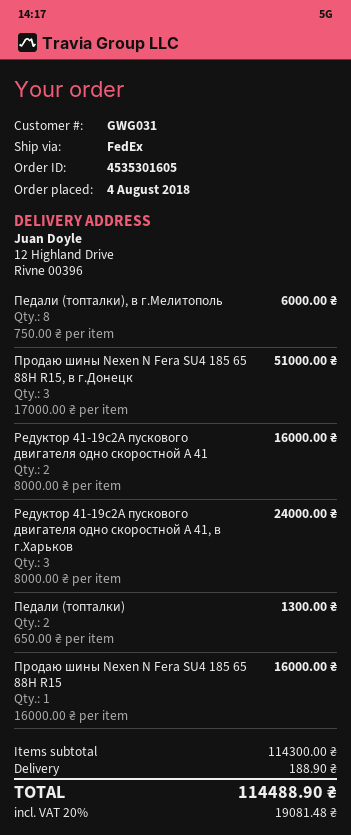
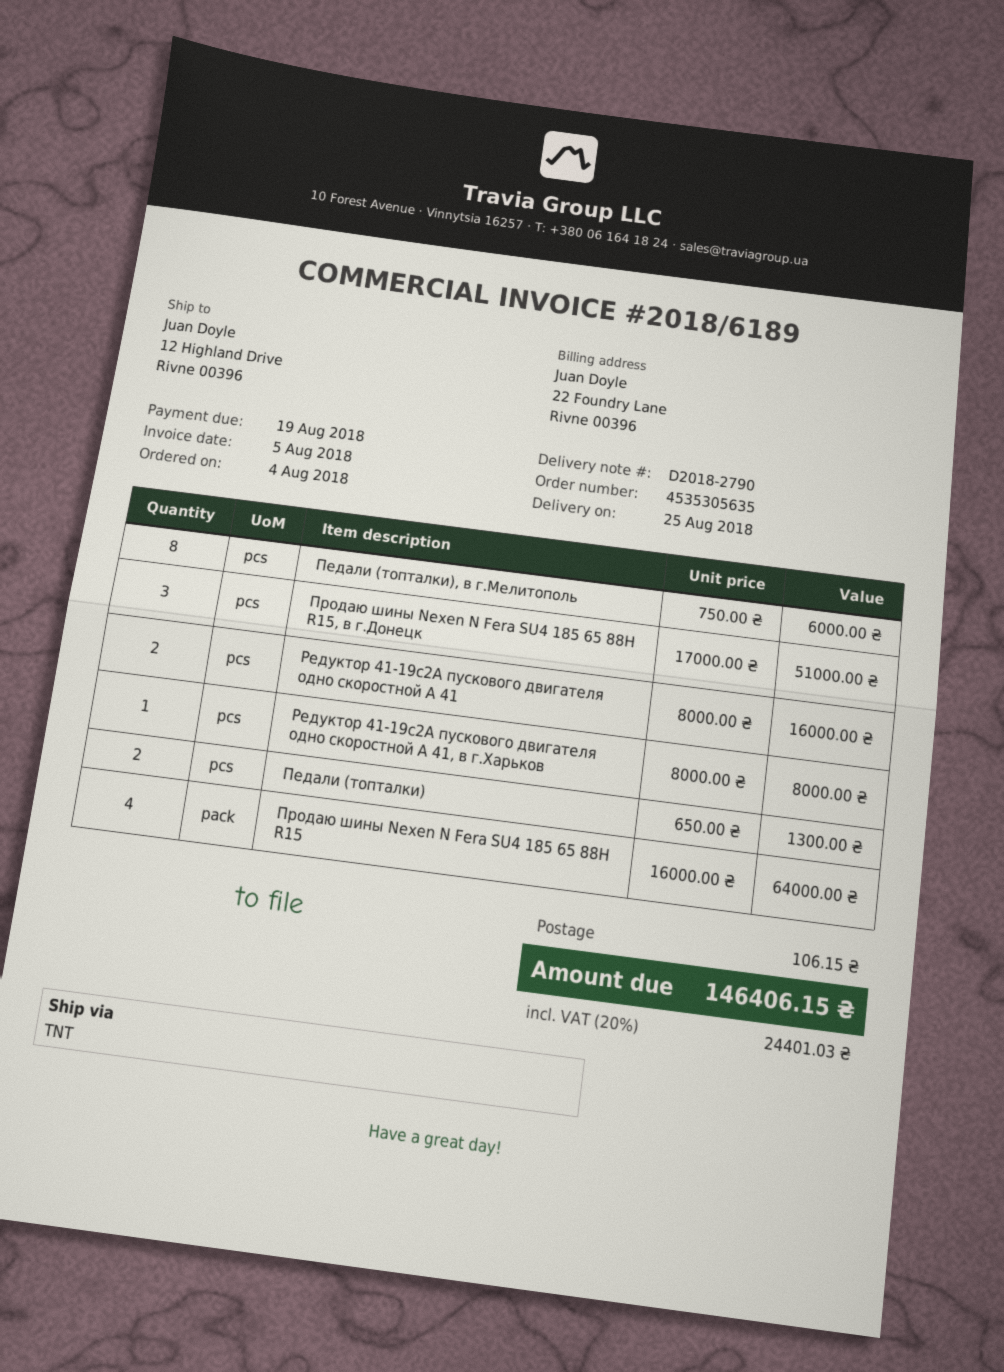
order number: 4535301605 -> 4535305635
shipping method: FedEx -> TNT
Редуктор 41-19с2А пускового двигателя одно скоростной А 41, в г.Харьков: 3 x 8000.00 = 24000.00 -> 1 x 8000.00 = 8000.00
Продаю шины Nexen N Fera SU4 185 65 88H R15: 1 x 16000.00 = 16000.00 -> 4 x 16000.00 = 64000.00
shipping: 188.90 -> 106.15
tax: 20% = 19081.48 -> 20% = 24401.03
total: 114488.90 -> 146406.15

